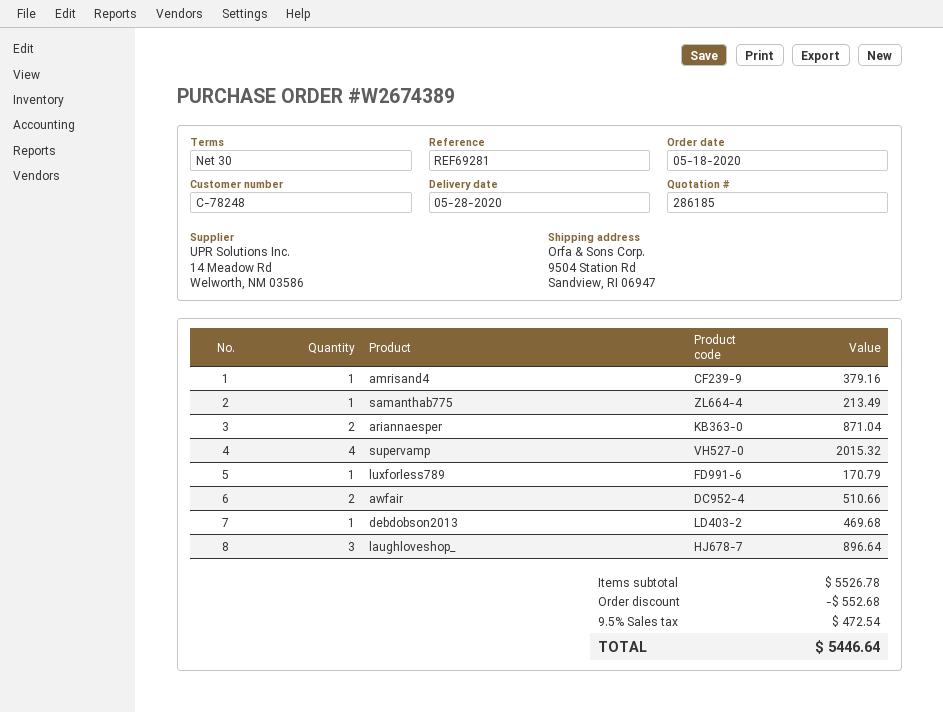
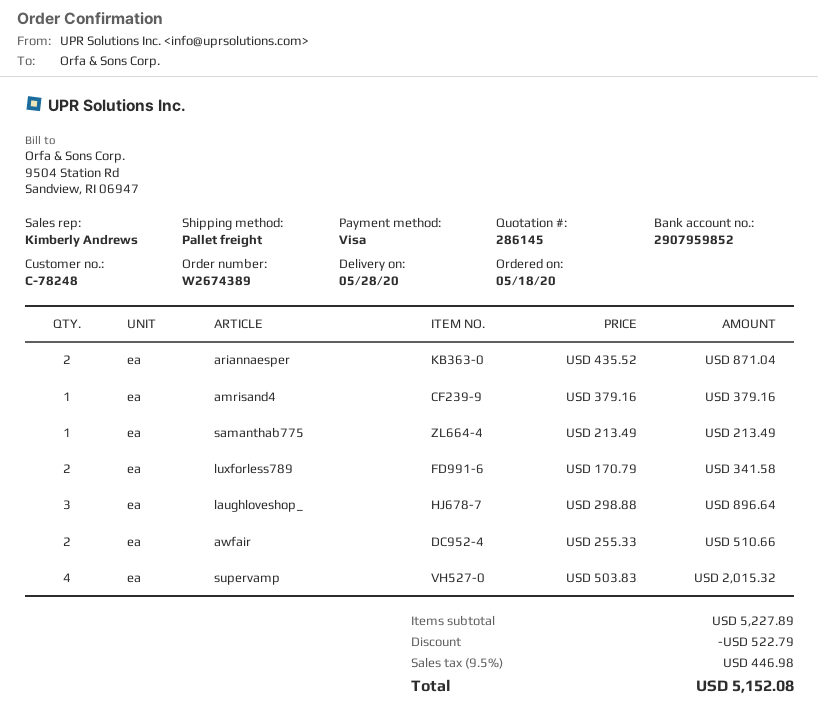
quote number: 286185 -> 286145
luxforless789: 1 for 170.79 -> 2 for 341.58
debdobson2013: 1 for 469.68 -> none
subtotal: 5526.78 -> 5227.89
discount: 552.68 -> 522.79
tax: 9.5% = 472.54 -> 9.5% = 446.98
total: 5446.64 -> 5152.08

